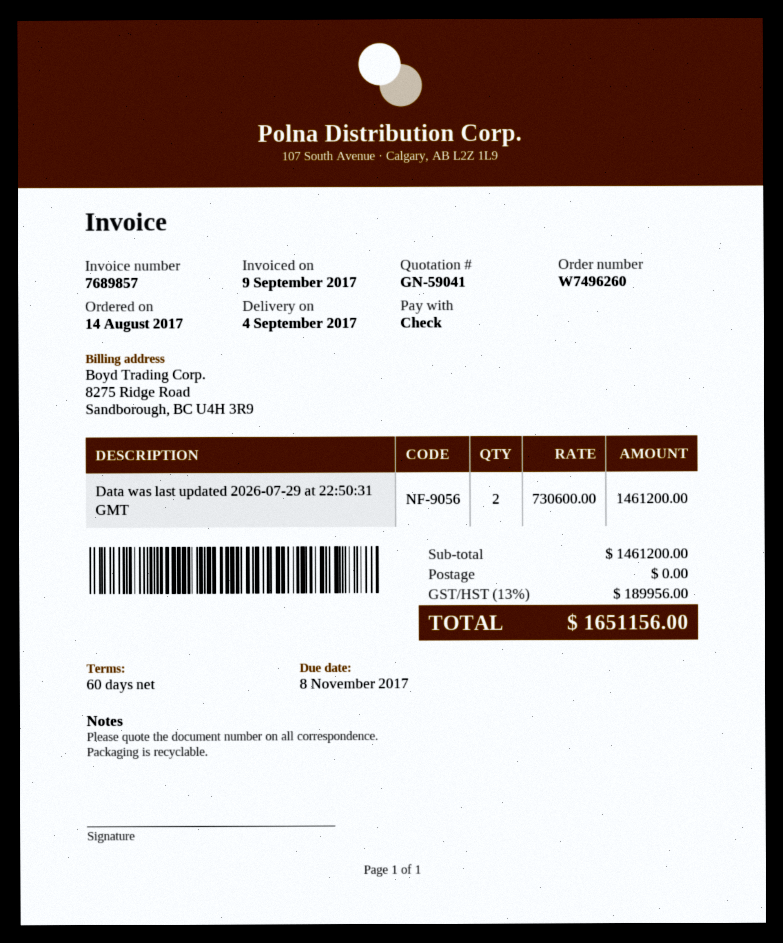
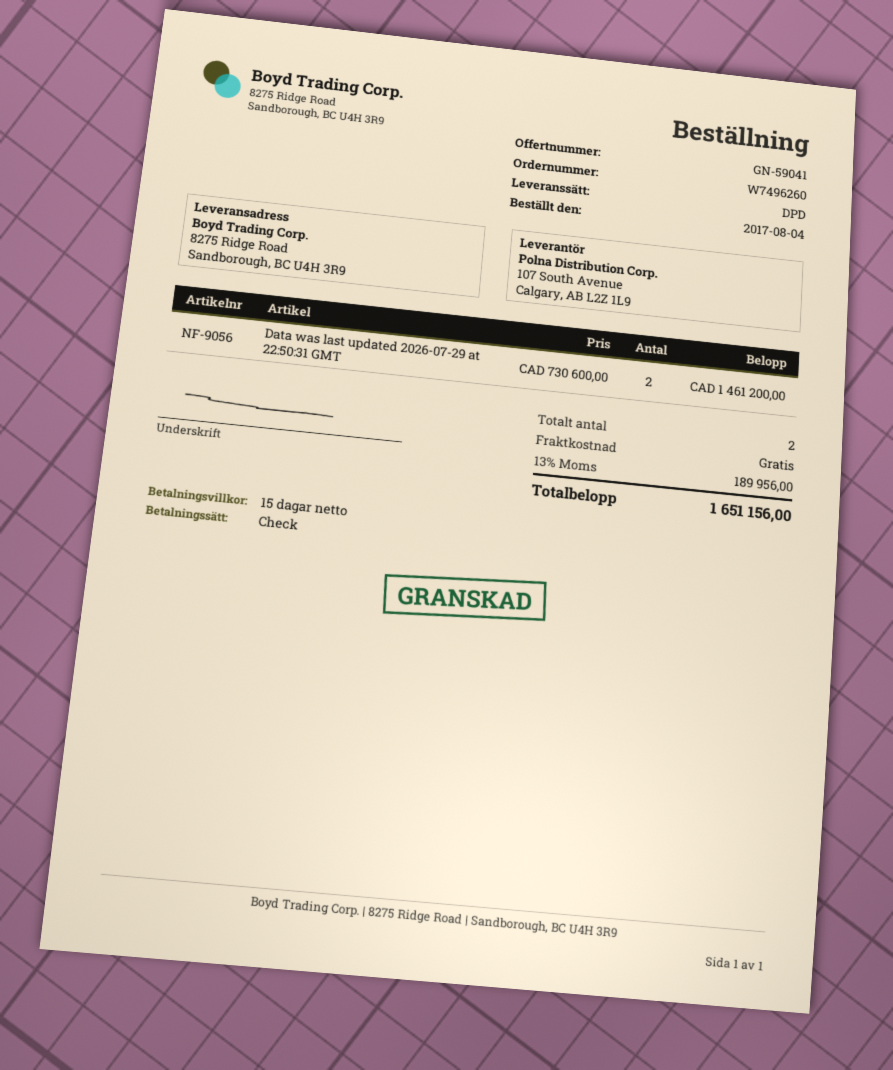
order date: 2017-08-14 -> 2017-08-04
payment terms: 60 days -> 15 days

